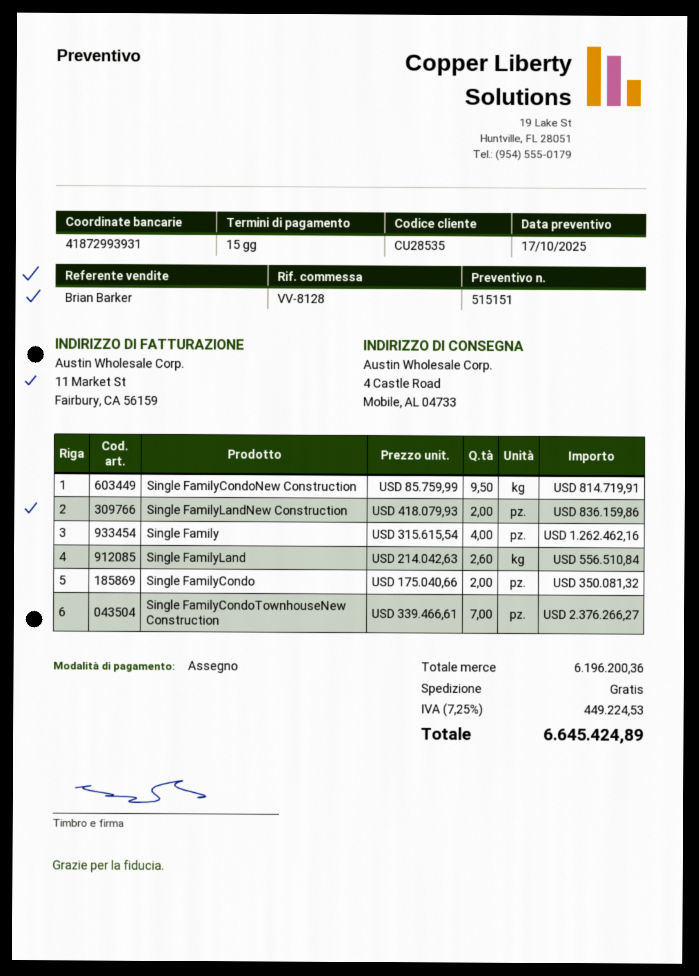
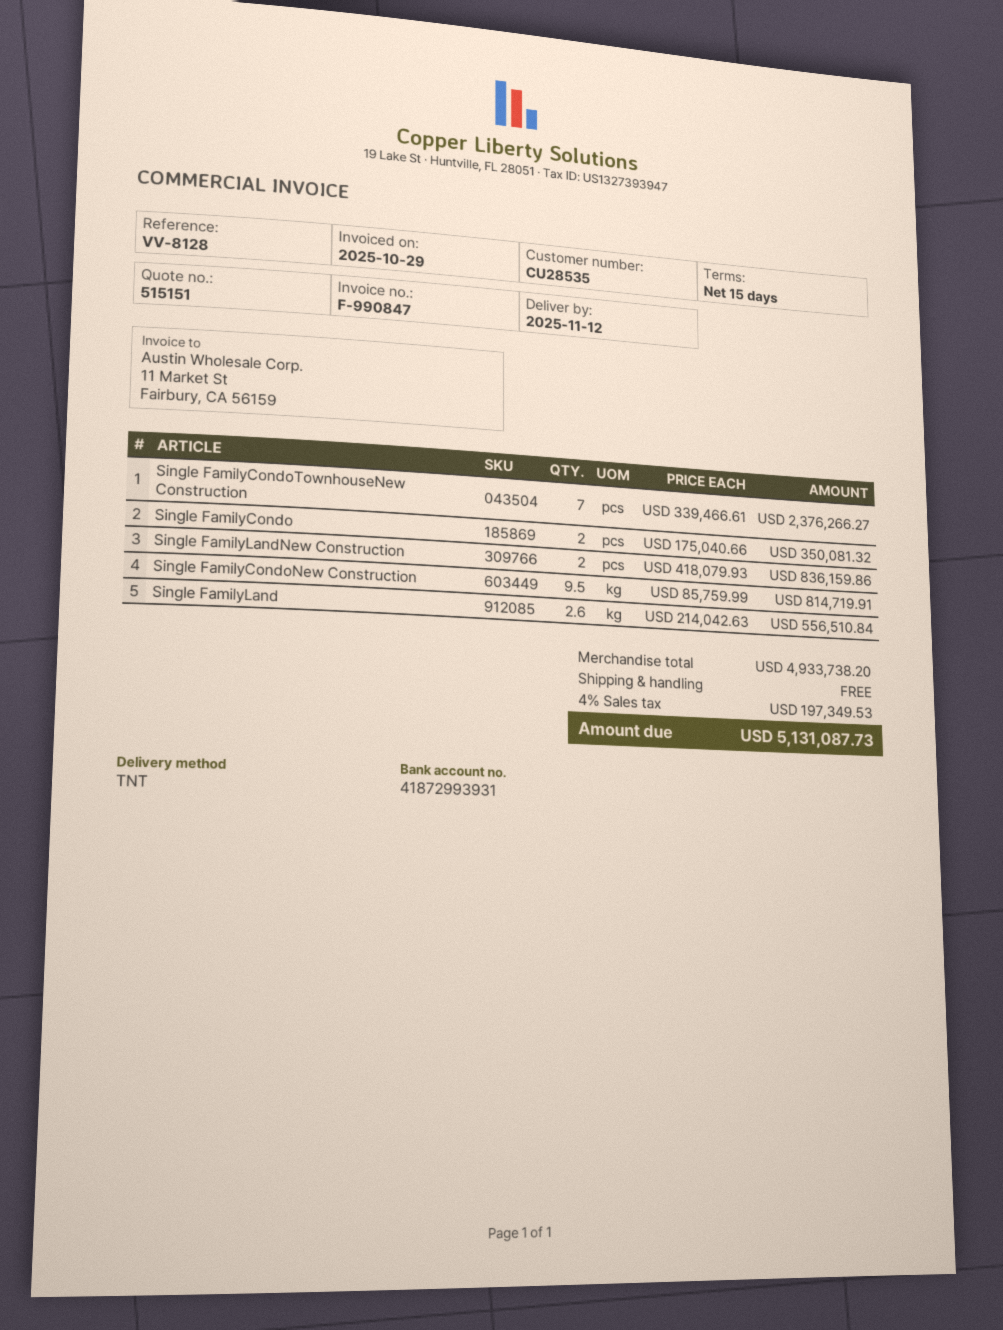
Single Family: 4 x 315615.54 = 1262462.16 -> none
subtotal: 6196200.36 -> 4933738.20
tax: 7.25% = 449224.53 -> 4% = 197349.53
total: 6645424.89 -> 5131087.73

